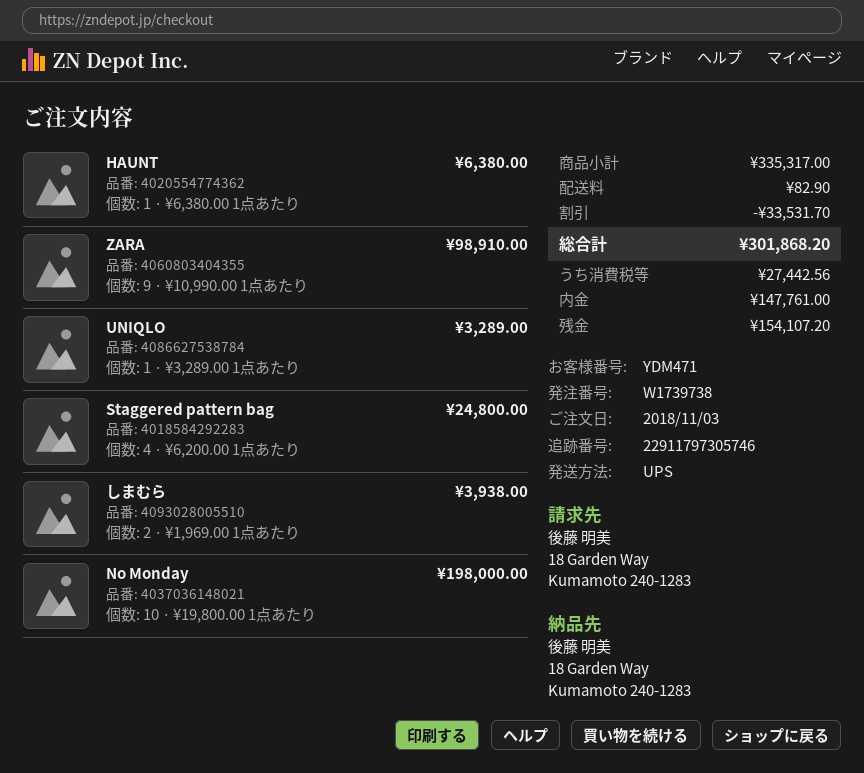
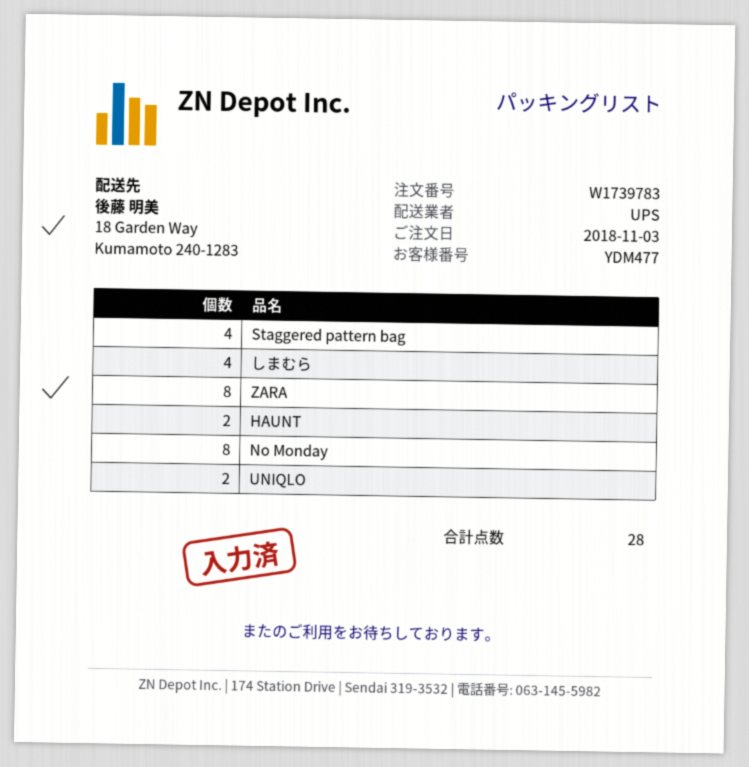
order number: W1739738 -> W1739783
customer number: YDM471 -> YDM477
HAUNT: 1 -> 2
ZARA: 9 -> 8
UNIQLO: 1 -> 2
しまむら: 2 -> 4
No Monday: 10 -> 8

